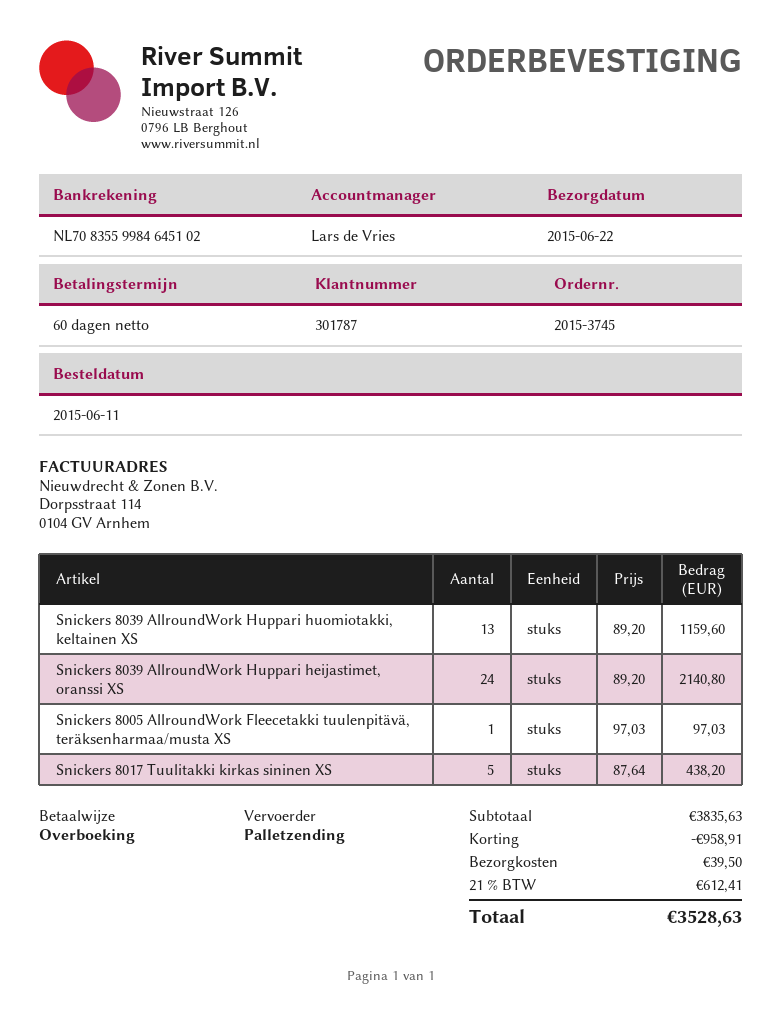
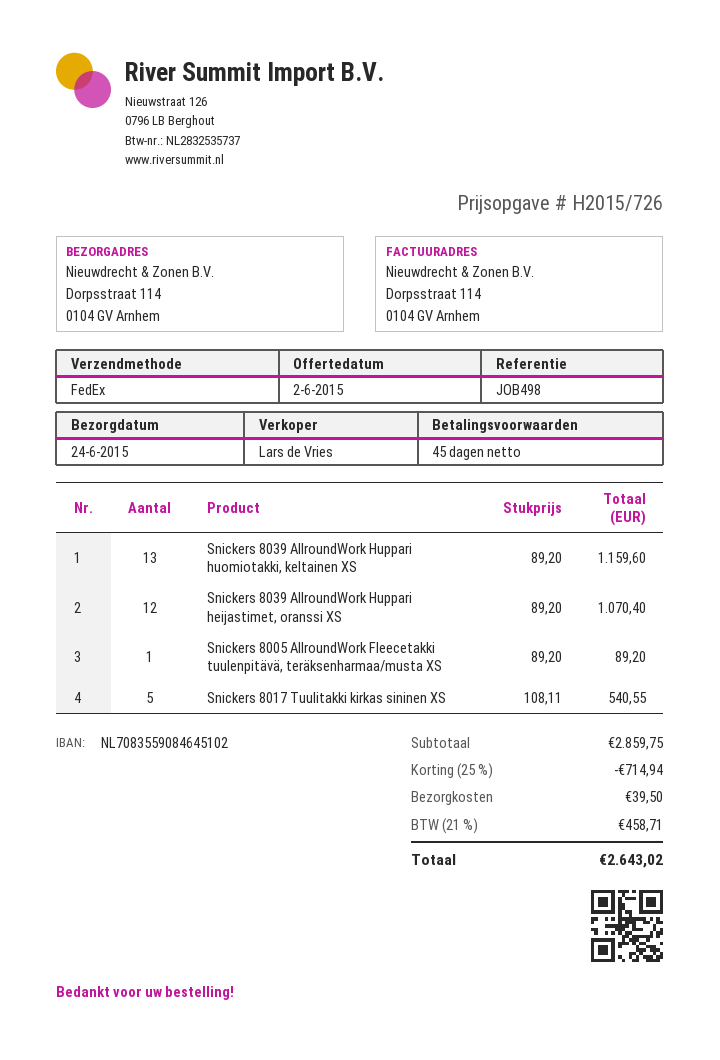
delivery date: 2015-06-22 -> 2015-06-24
payment terms: 60 days -> 45 days
bank account: NL7083559984645102 -> NL7083559084645102
shipping method: pallet freight -> FedEx
Snickers 8039 AllroundWork Huppari heijastimet, oranssi XS: 24 x 89.20 = 2140.80 -> 12 x 89.20 = 1070.40
Snickers 8005 AllroundWork Fleecetakki tuulenpitävä, teräksenharmaa/musta XS: 1 x 97.03 = 97.03 -> 1 x 89.20 = 89.20
Snickers 8017 Tuulitakki kirkas sininen XS: 5 x 87.64 = 438.20 -> 5 x 108.11 = 540.55
subtotal: 3835.63 -> 2859.75
discount: 958.91 -> 714.94
tax: 21% = 612.41 -> 21% = 458.71
total: 3528.63 -> 2643.02

